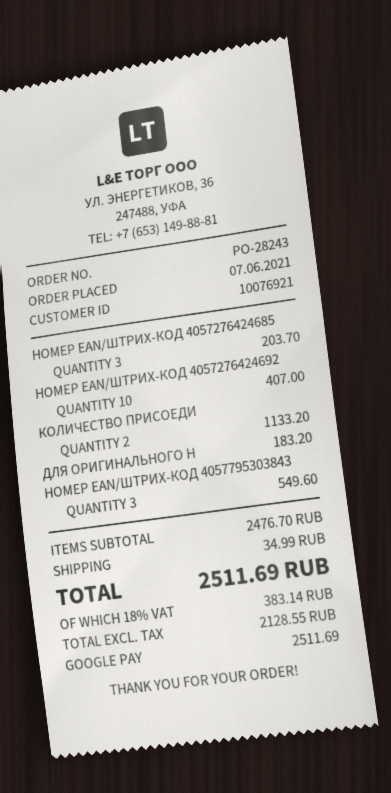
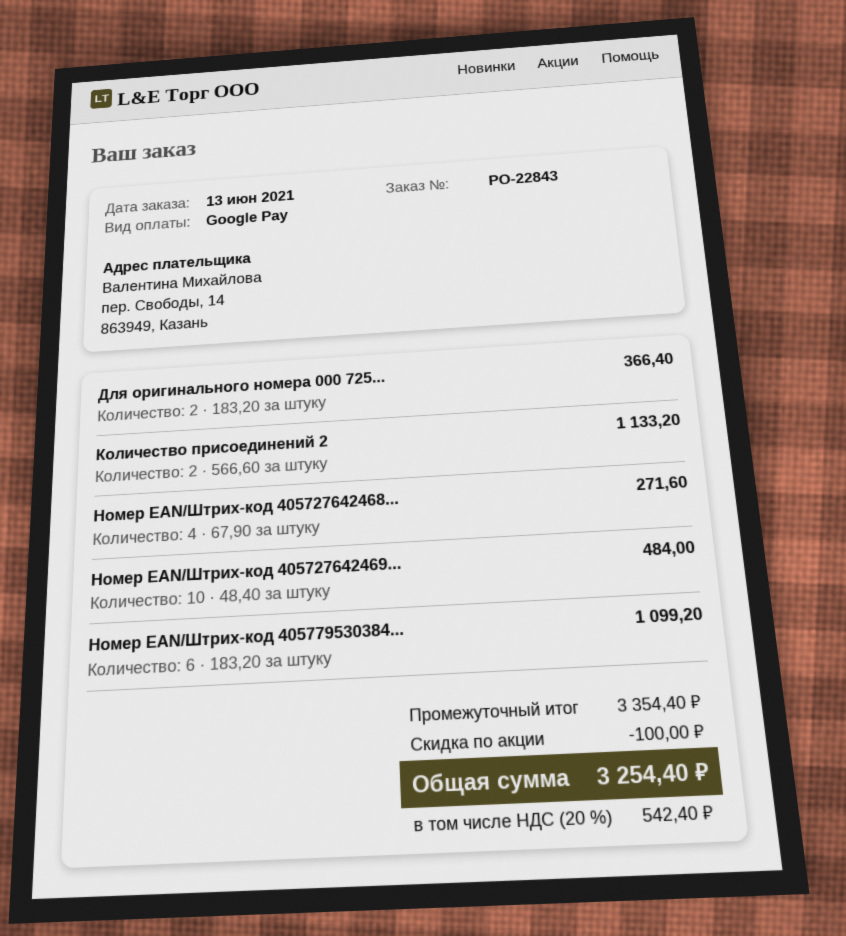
order number: PO-28243 -> PO-22843
order date: 2021-06-07 -> 2021-06-13
НОМЕР EAN/ШТРИХ-КОД 4057276424685: 3 for 203.70 -> 4 for 271.60
НОМЕР EAN/ШТРИХ-КОД 4057276424692: 10 for 407.00 -> 10 for 484.00
ДЛЯ ОРИГИНАЛЬНОГО Н: 1 for 183.20 -> 2 for 366.40
НОМЕР EAN/ШТРИХ-КОД 4057795303843: 3 for 549.60 -> 6 for 1099.20
subtotal: 2476.70 -> 3354.40
discount: none -> 100.00
shipping: 34.99 -> none
tax: 18% = 383.14 -> 20% = 542.40
total: 2511.69 -> 3254.40

